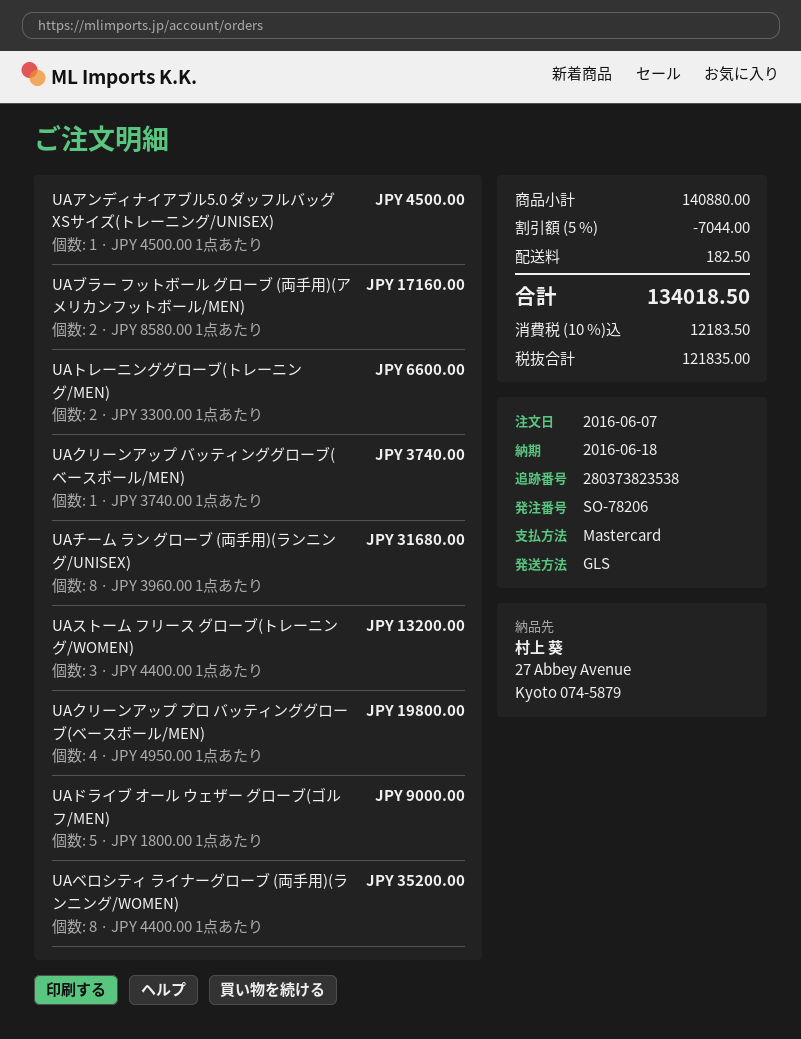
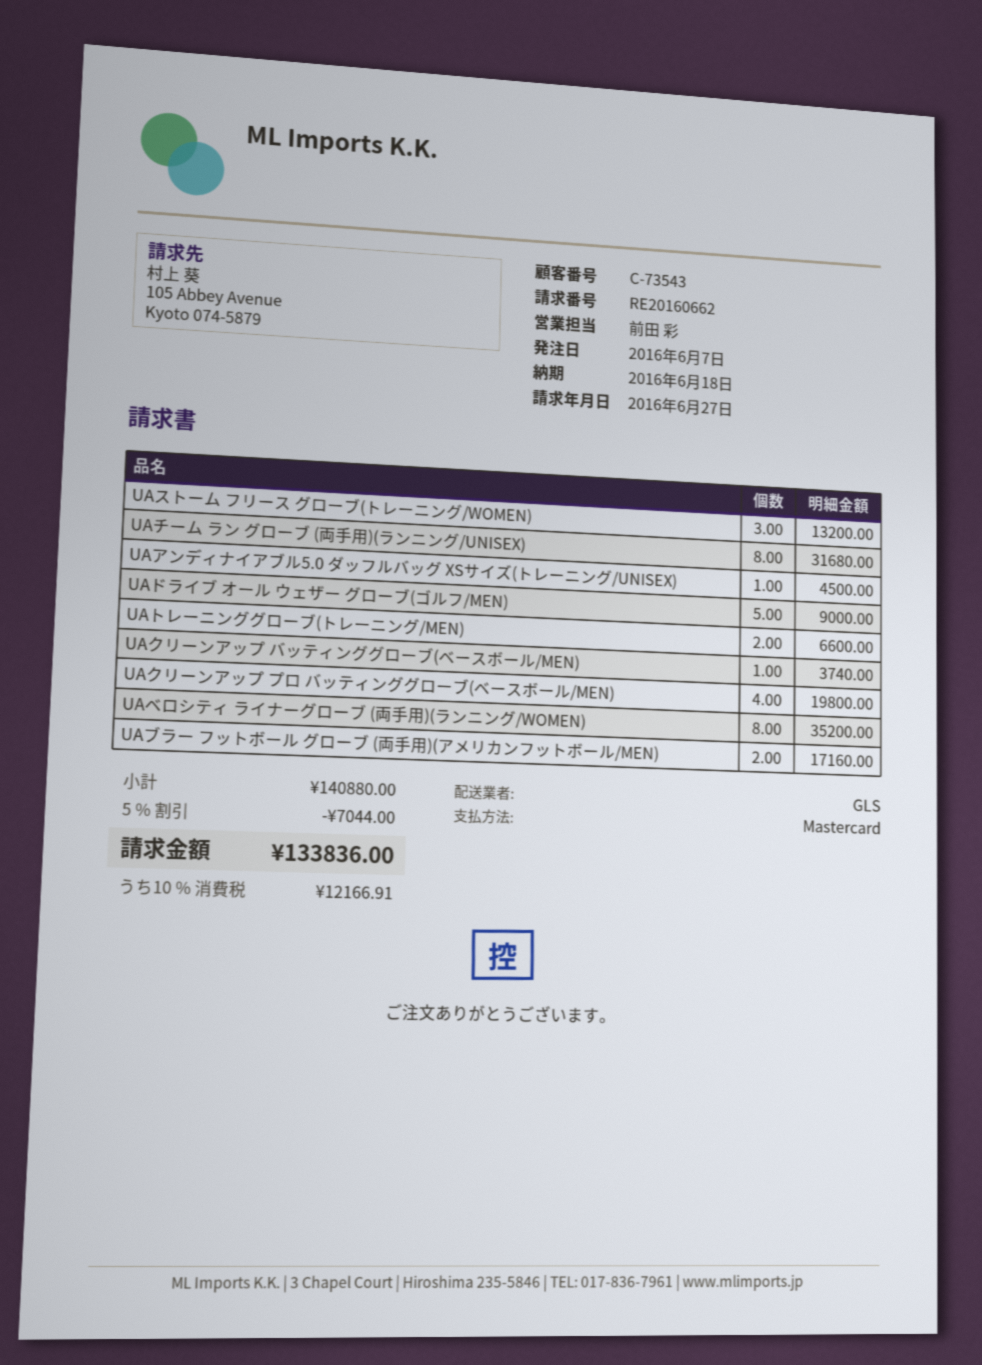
shipping: 182.50 -> none
tax: 10% = 12183.50 -> 10% = 12166.91
total: 134018.50 -> 133836.00

